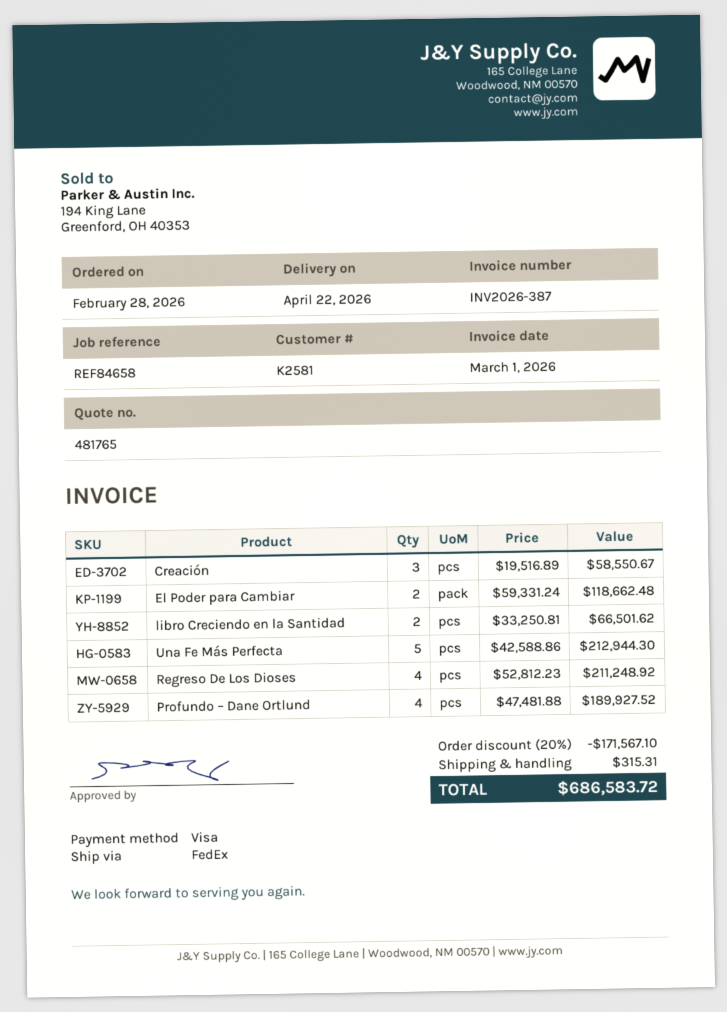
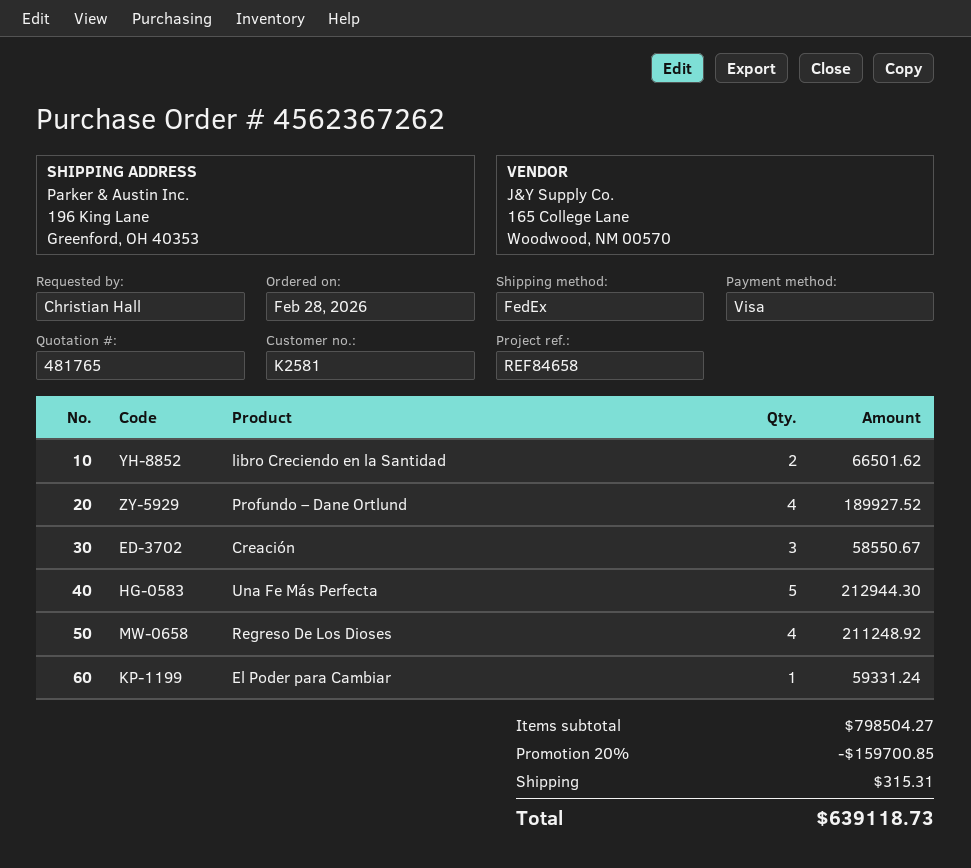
El Poder para Cambiar: 2 for 118662.48 -> 1 for 59331.24
discount: 20% = 171567.10 -> 20% = 159700.85
total: 686583.72 -> 639118.73

